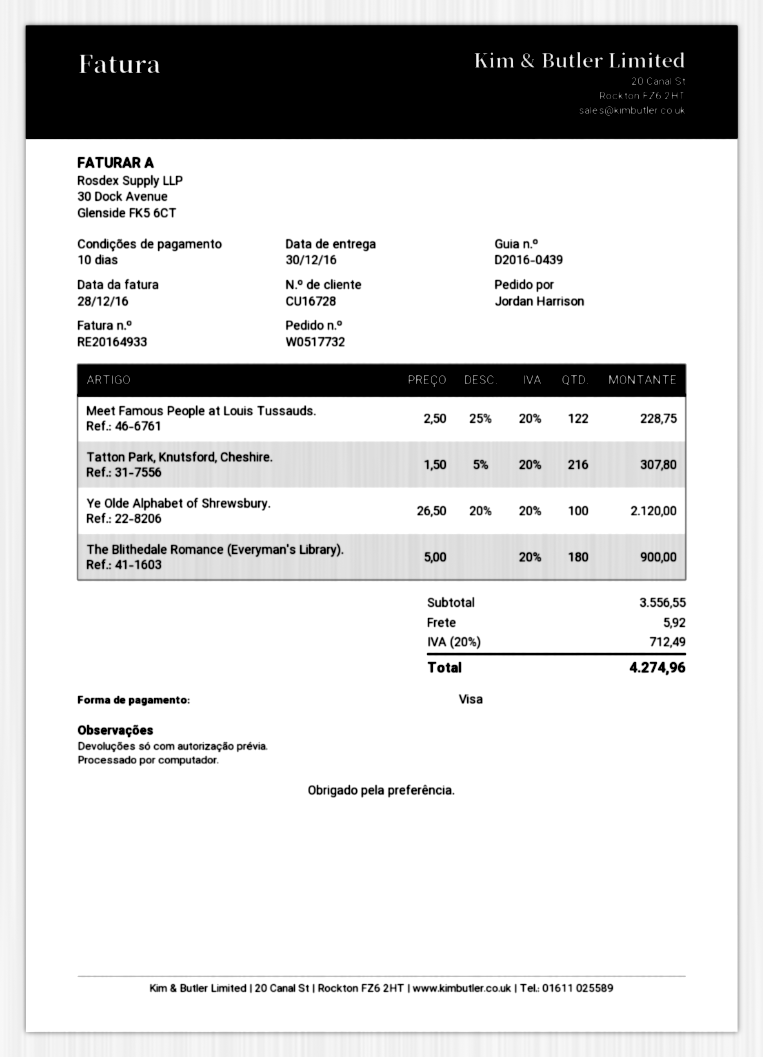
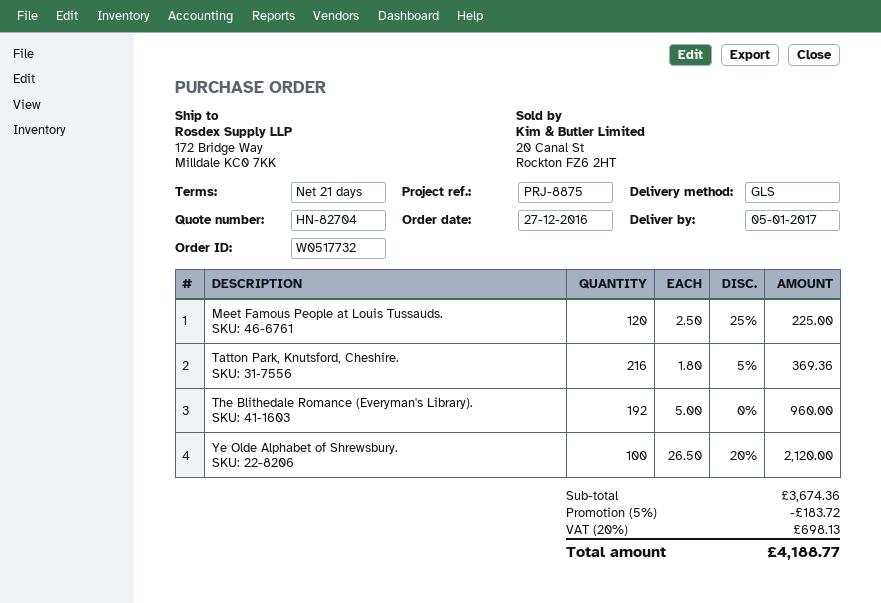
delivery date: 2016-12-30 -> 2017-01-05
payment terms: 10 days -> 21 days
Meet Famous People at Louis Tussauds.: 122 x 2.50 - 25% = 228.75 -> 120 x 2.50 - 25% = 225.00
Tatton Park, Knutsford, Cheshire.: 216 x 1.50 - 5% = 307.80 -> 216 x 1.80 - 5% = 369.36
The Blithedale Romance (Everyman's Library).: 180 x 5.00 = 900.00 -> 192 x 5.00 = 960.00
subtotal: 3556.55 -> 3674.36
discount: none -> 5% = 183.72
shipping: 5.92 -> none
tax: 20% = 712.49 -> 20% = 698.13
total: 4274.96 -> 4188.77

